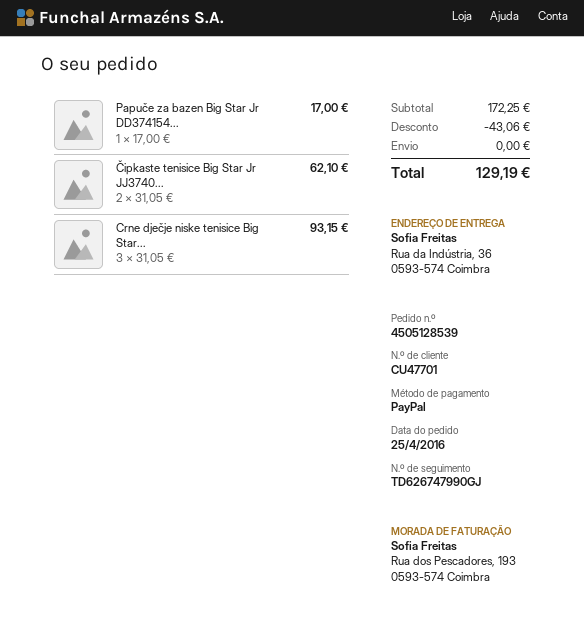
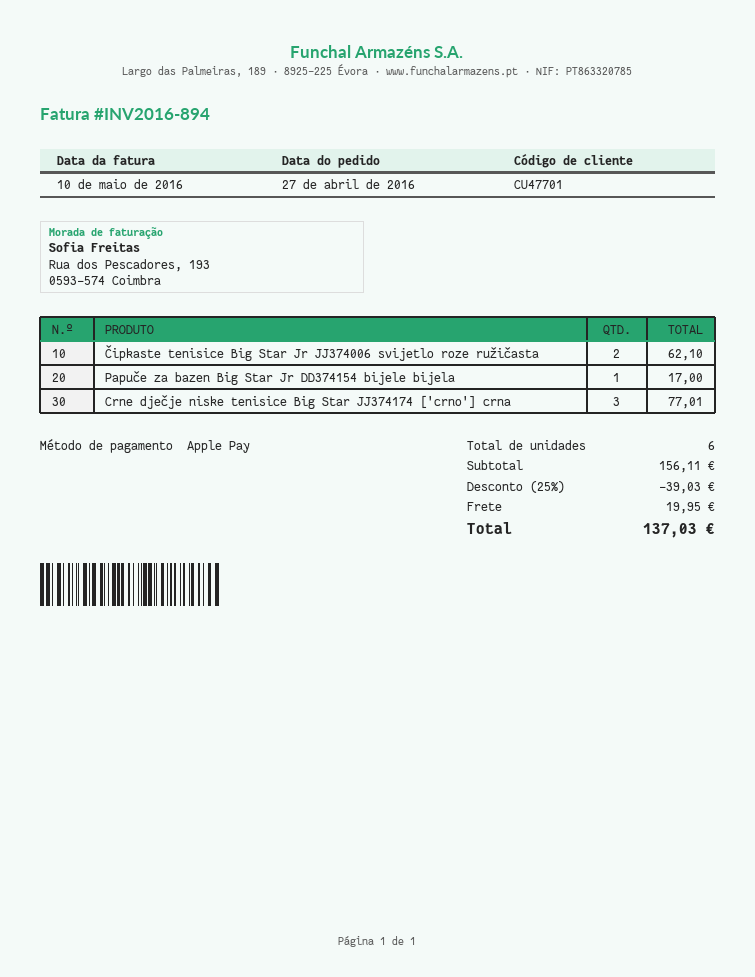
order date: 2016-04-25 -> 2016-04-27
payment method: PayPal -> Apple Pay
Crne dječje niske tenisice Big Star...: 3 for 93.15 -> 3 for 77.01
subtotal: 172.25 -> 156.11
discount: 43.06 -> 39.03
shipping: 0.00 -> 19.95
total: 129.19 -> 137.03

